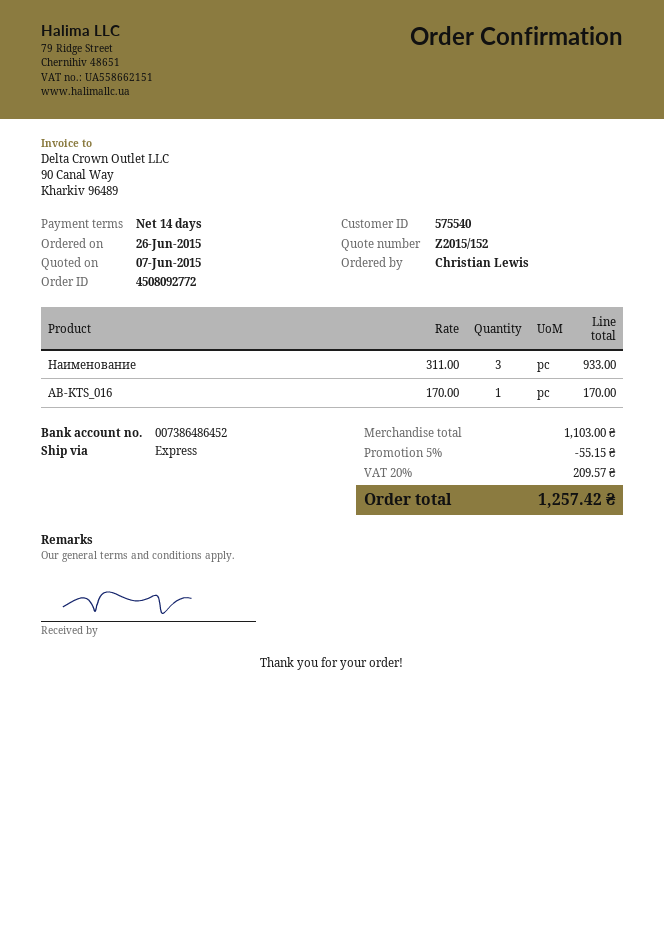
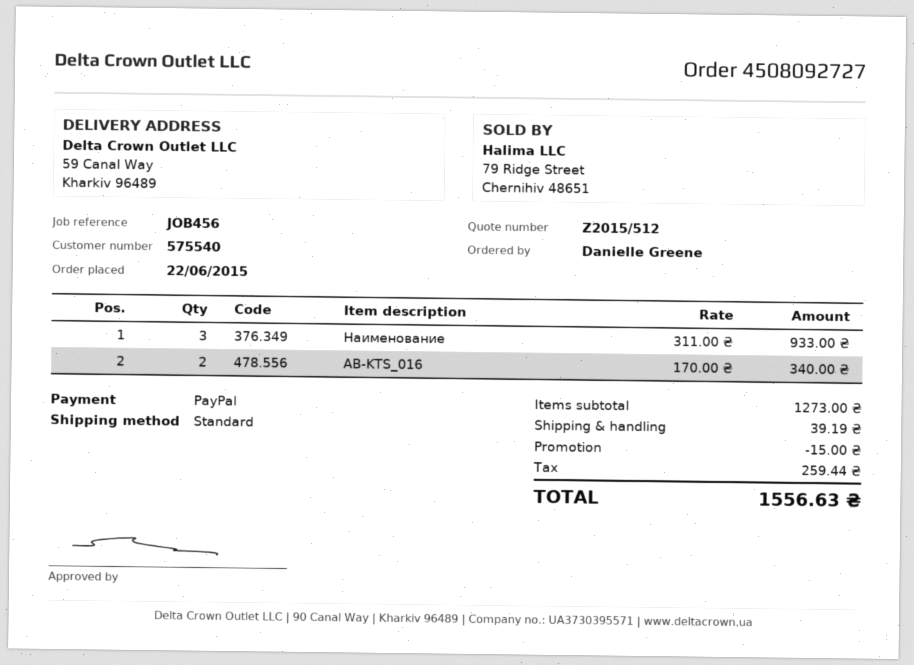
quote number: Z2015/152 -> Z2015/512
order number: 4508092772 -> 4508092727
order date: 2015-06-26 -> 2015-06-22
ordered by: Christian Lewis -> Danielle Greene
shipping method: express -> standard
AB-KTS_016: 1 x 170.00 = 170.00 -> 2 x 170.00 = 340.00
subtotal: 1103.00 -> 1273.00
discount: 55.15 -> 15.00
shipping: none -> 39.19
tax: 209.57 -> 259.44
total: 1257.42 -> 1556.63

